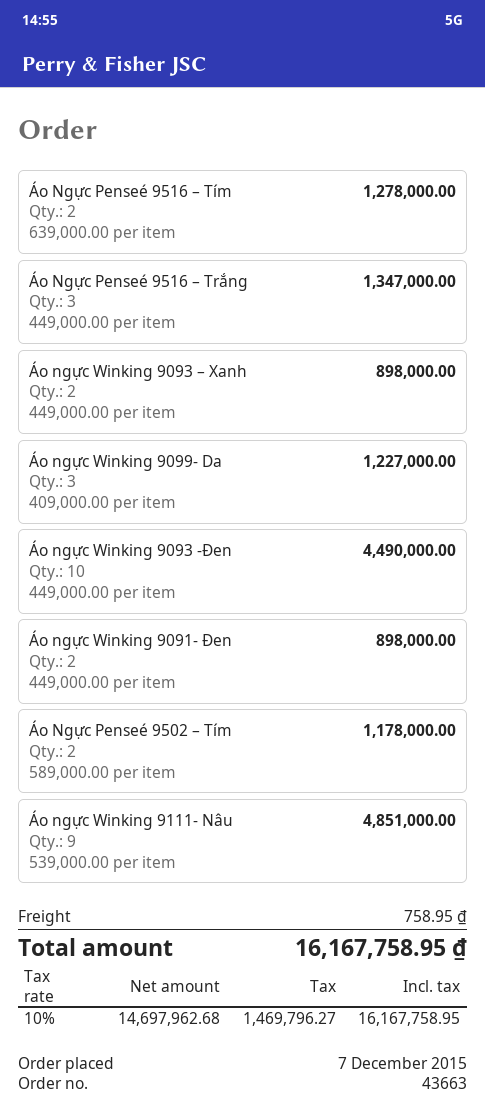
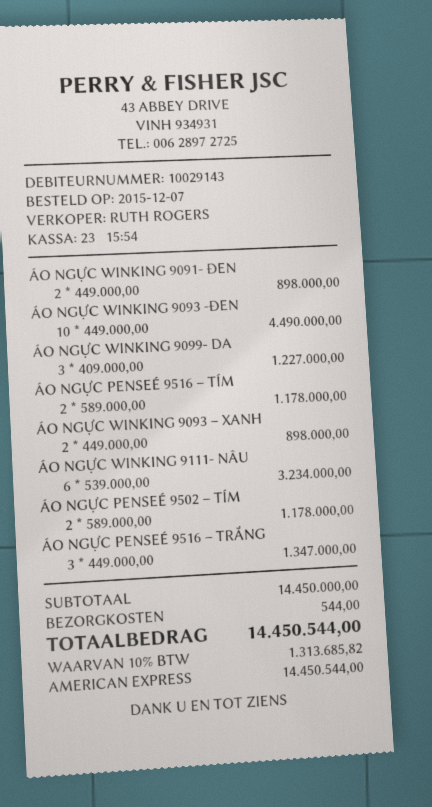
Áo Ngực Penseé 9516 – Tím: 2 x 639000.00 = 1278000.00 -> 2 x 589000.00 = 1178000.00
Áo ngực Winking 9111- Nâu: 9 x 539000.00 = 4851000.00 -> 6 x 539000.00 = 3234000.00
shipping: 758.95 -> 544.00
tax: 10% = 1469796.27 -> 10% = 1313685.82
total: 16167758.95 -> 14450544.00

